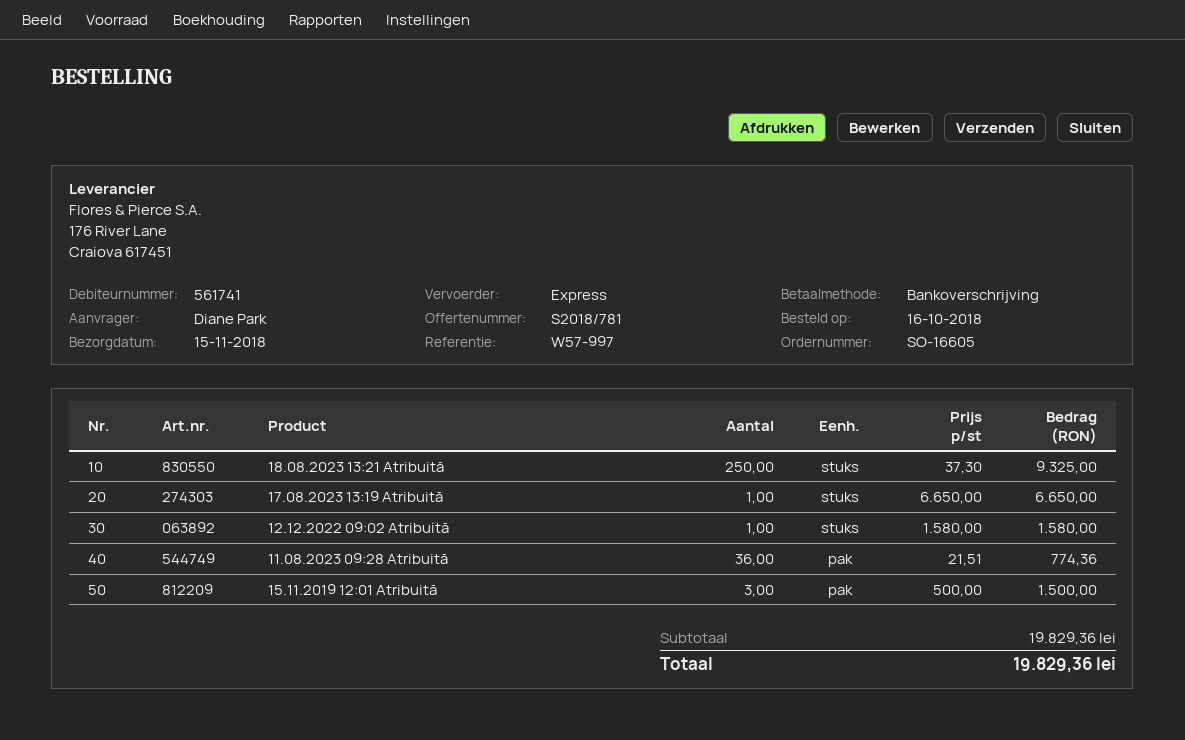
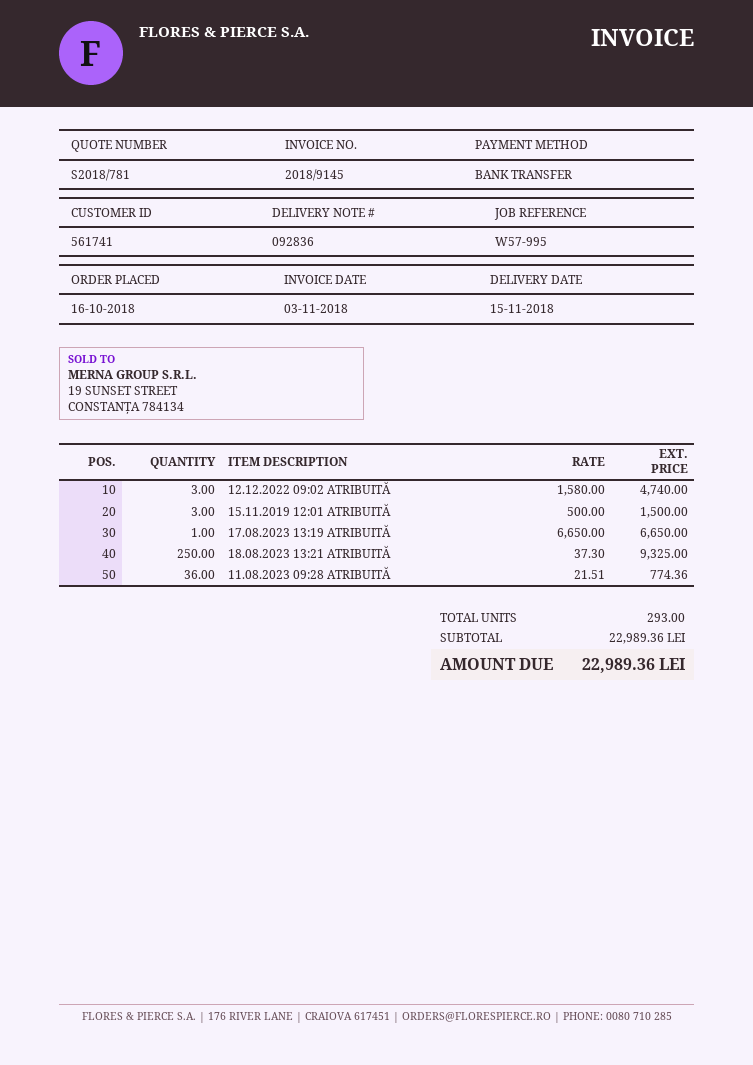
reference: W57-997 -> W57-995
12.12.2022 09:02 Atribuită: 1 x 1580.00 = 1580.00 -> 3 x 1580.00 = 4740.00
subtotal: 19829.36 -> 22989.36
total: 19829.36 -> 22989.36

